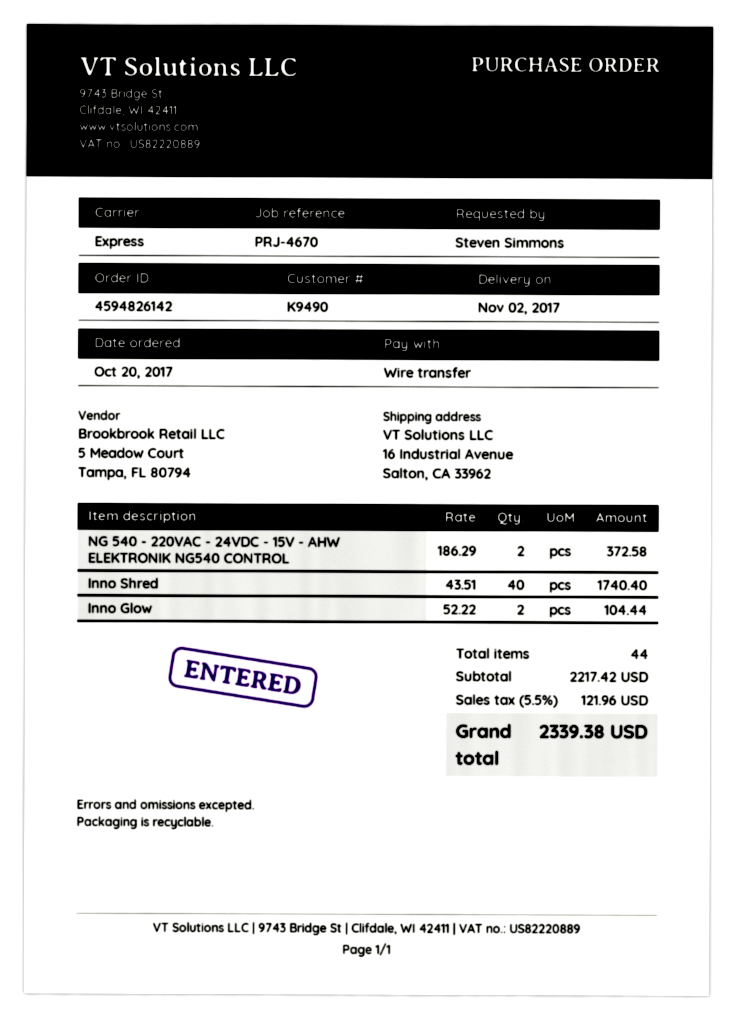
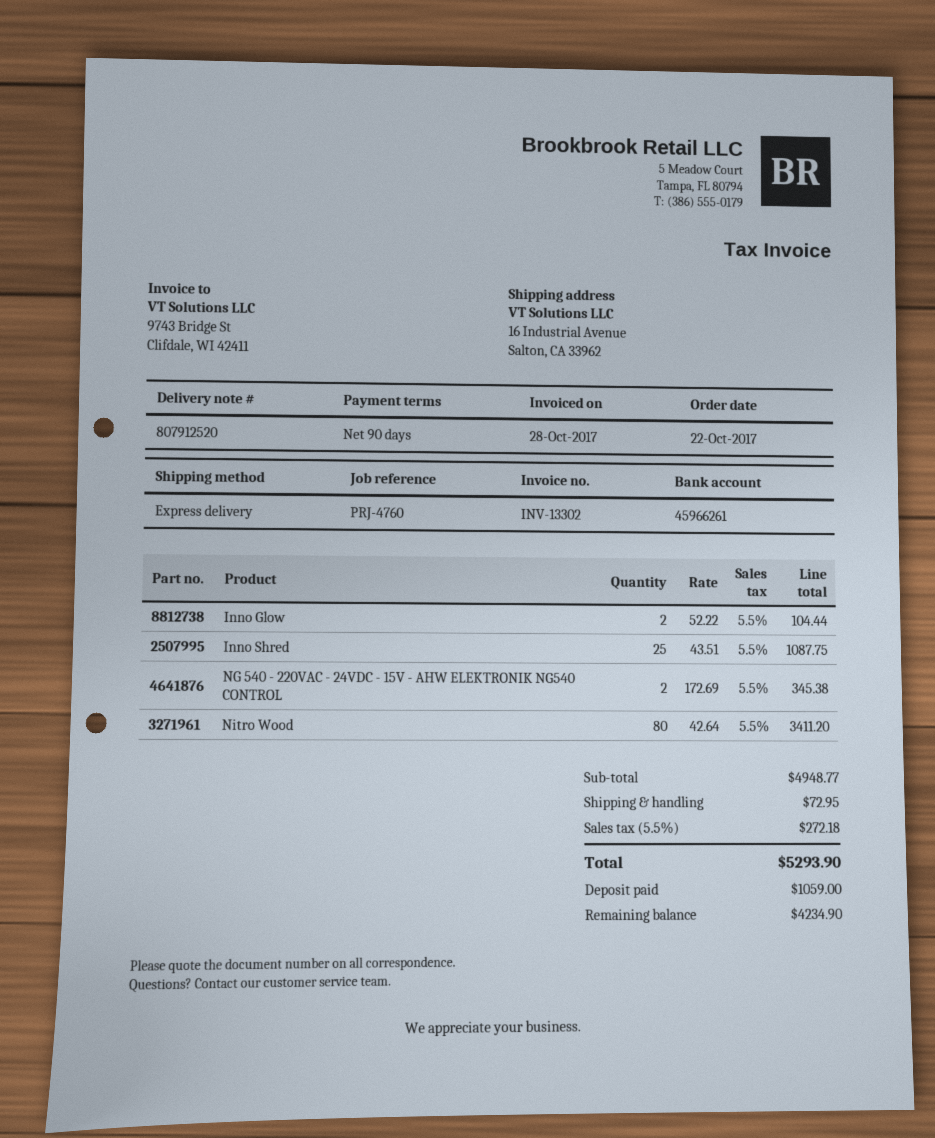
order date: 2017-10-20 -> 2017-10-22
reference: PRJ-4670 -> PRJ-4760
NG 540 - 220VAC - 24VDC - 15V - AHW ELEKTRONIK NG540 CONTROL: 2 x 186.29 = 372.58 -> 2 x 172.69 = 345.38
Inno Shred: 40 x 43.51 = 1740.40 -> 25 x 43.51 = 1087.75
Nitro Wood: none -> 80 x 42.64 = 3411.20
subtotal: 2217.42 -> 4948.77
shipping: none -> 72.95
tax: 5.5% = 121.96 -> 5.5% = 272.18
total: 2339.38 -> 5293.90

